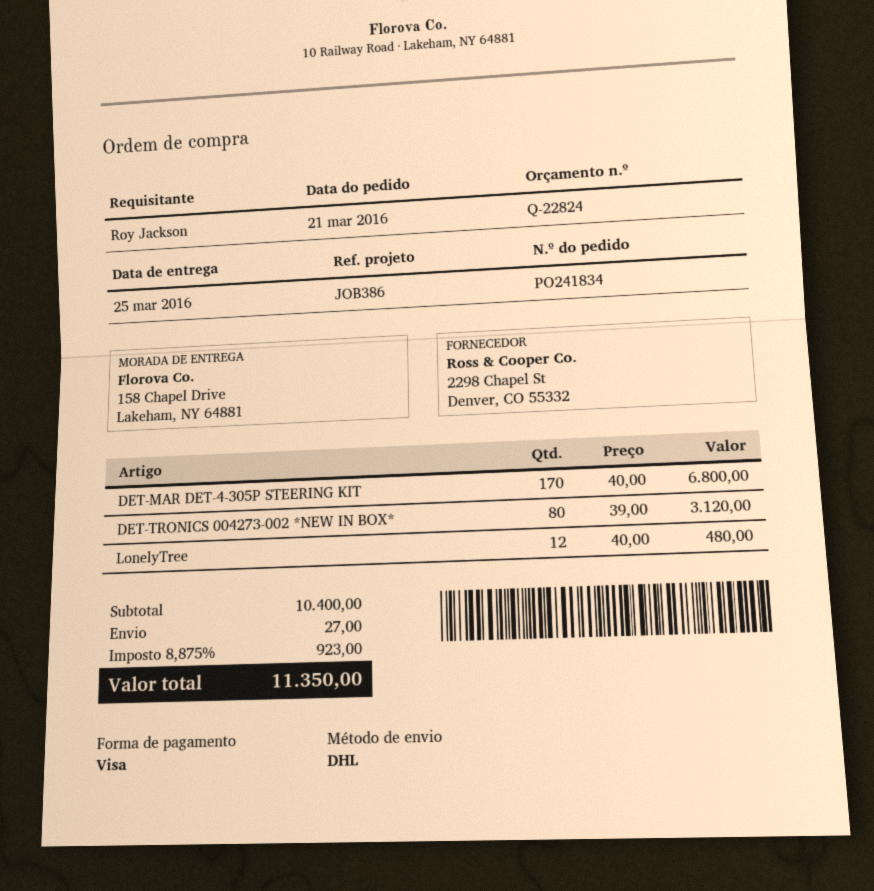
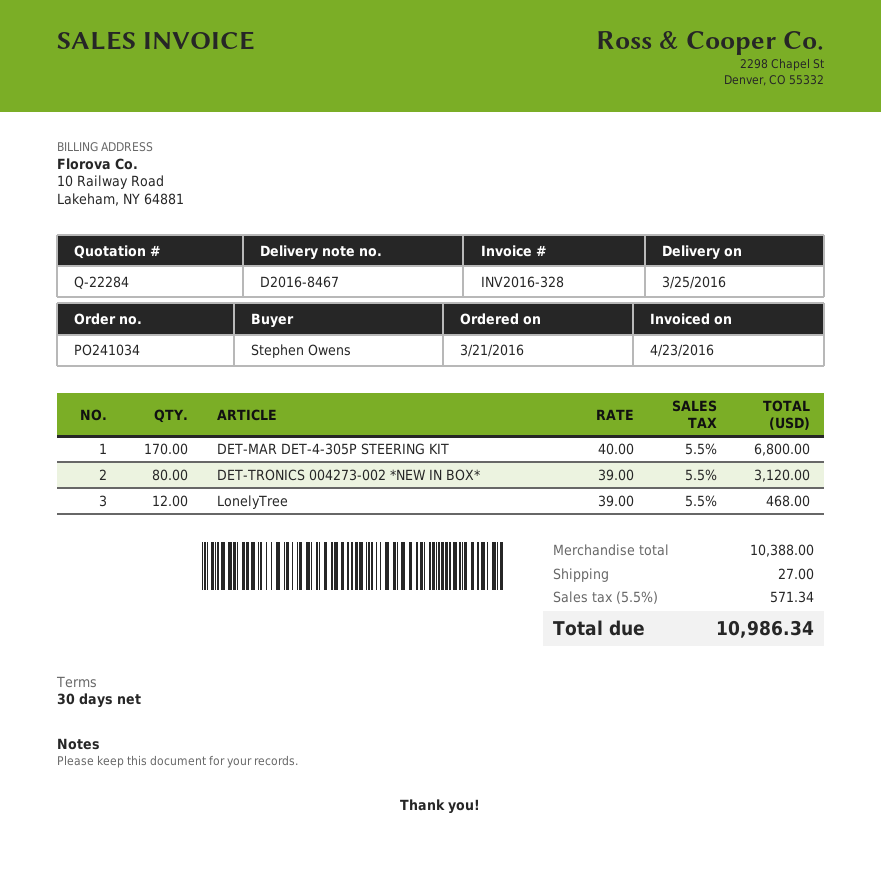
quote number: Q-22824 -> Q-22284
order number: PO241834 -> PO241034
ordered by: Roy Jackson -> Stephen Owens
LonelyTree: 12 x 40.00 = 480.00 -> 12 x 39.00 = 468.00
subtotal: 10400.00 -> 10388.00
tax: 8.875% = 923.00 -> 5.5% = 571.34
total: 11350.00 -> 10986.34

